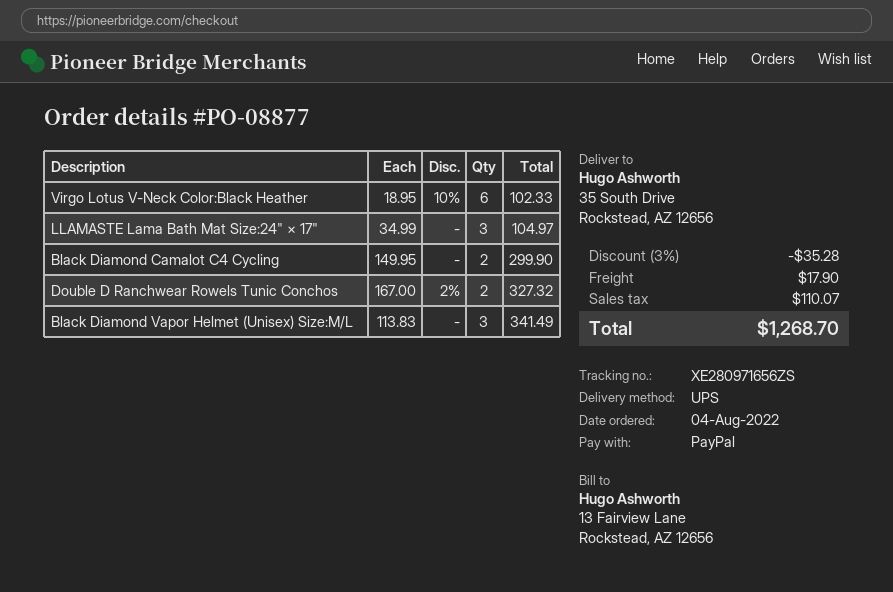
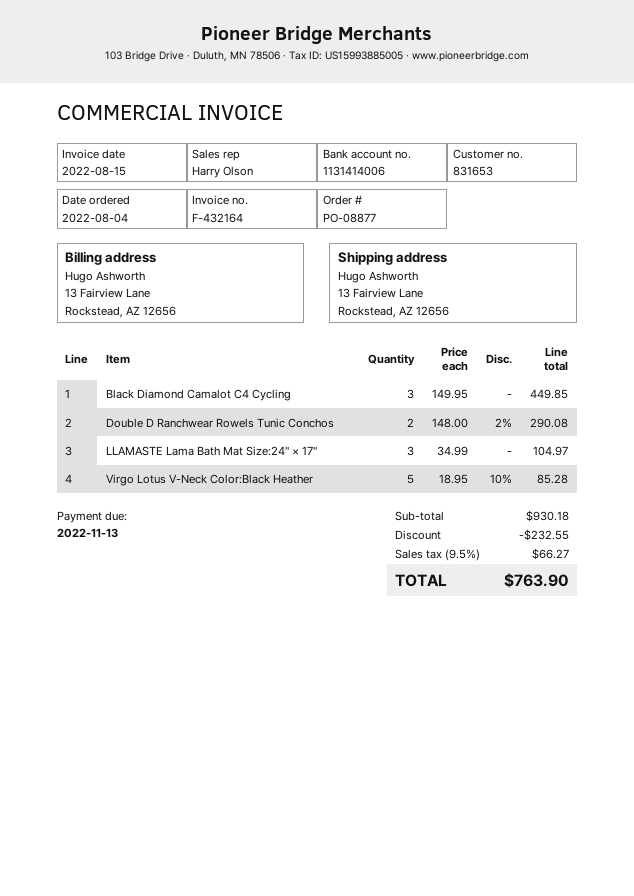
ship to: 35 South Drive, Rockstead, AZ 12656 -> 13 Fairview Lane, Rockstead, AZ 12656
Virgo Lotus V-Neck Color:Black Heather: 6 x 18.95 - 10% = 102.33 -> 5 x 18.95 - 10% = 85.28
Black Diamond Camalot C4 Cycling: 2 x 149.95 = 299.90 -> 3 x 149.95 = 449.85
Double D Ranchwear Rowels Tunic Conchos: 2 x 167.00 - 2% = 327.32 -> 2 x 148.00 - 2% = 290.08
Black Diamond Vapor Helmet (Unisex) Size:M/L: 3 x 113.83 = 341.49 -> none
discount: 35.28 -> 232.55
shipping: 17.90 -> none
tax: 110.07 -> 66.27
total: 1268.70 -> 763.90

